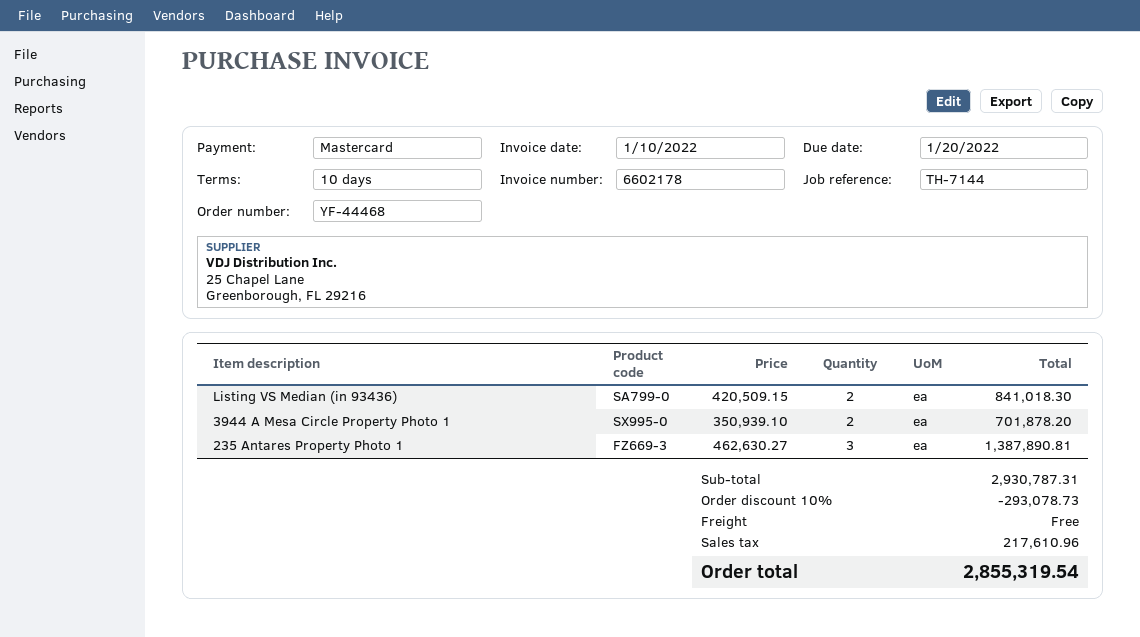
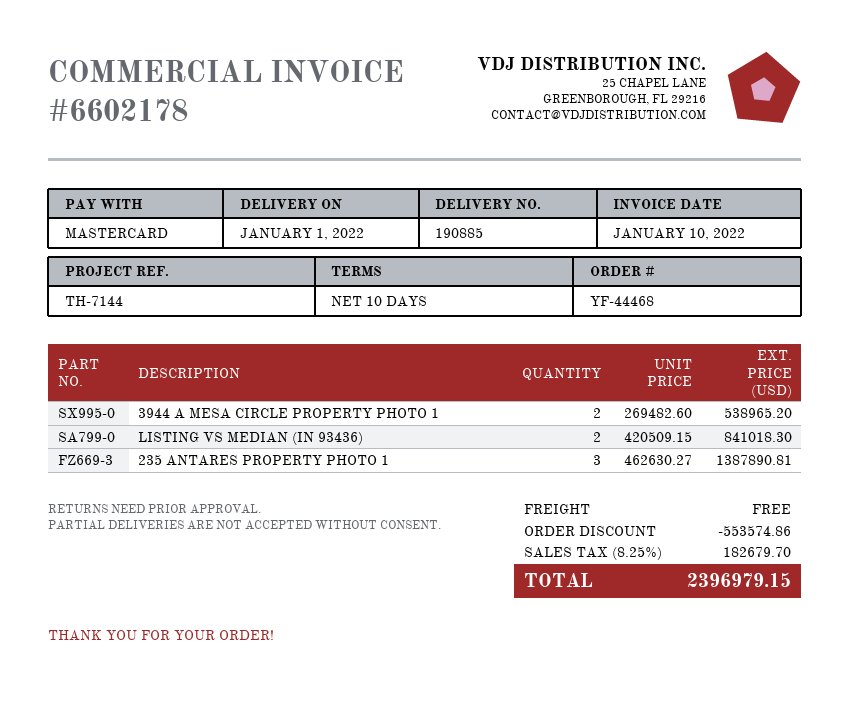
3944 A Mesa Circle Property Photo 1: 2 x 350939.10 = 701878.20 -> 2 x 269482.60 = 538965.20
discount: 293078.73 -> 553574.86
tax: 217610.96 -> 182679.70
total: 2855319.54 -> 2396979.15

